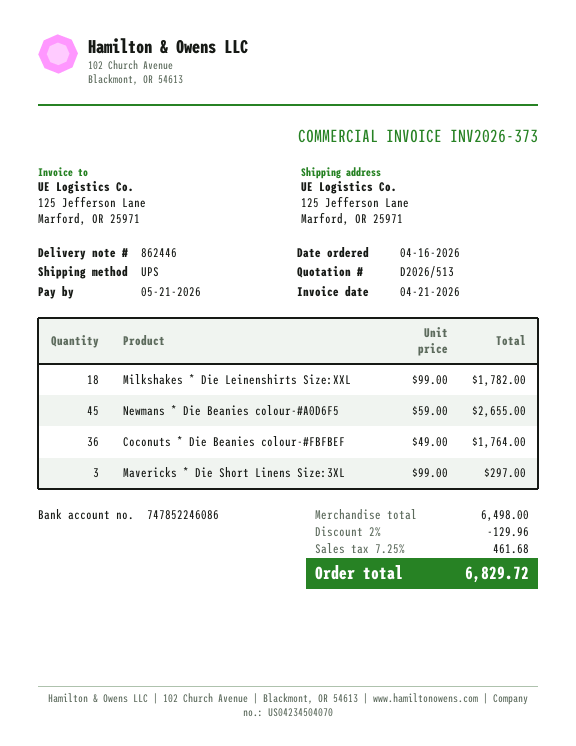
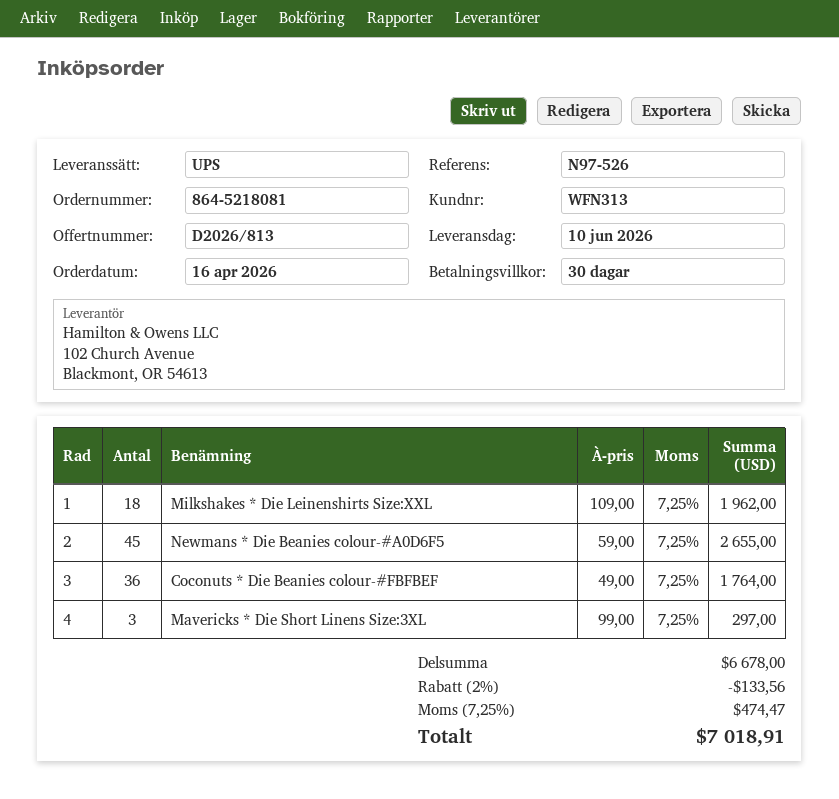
quote number: D2026/513 -> D2026/813
Milkshakes * Die Leinenshirts Size:XXL: 18 x 99.00 = 1782.00 -> 18 x 109.00 = 1962.00
subtotal: 6498.00 -> 6678.00
discount: 2% = 129.96 -> 2% = 133.56
tax: 7.25% = 461.68 -> 7.25% = 474.47
total: 6829.72 -> 7018.91

